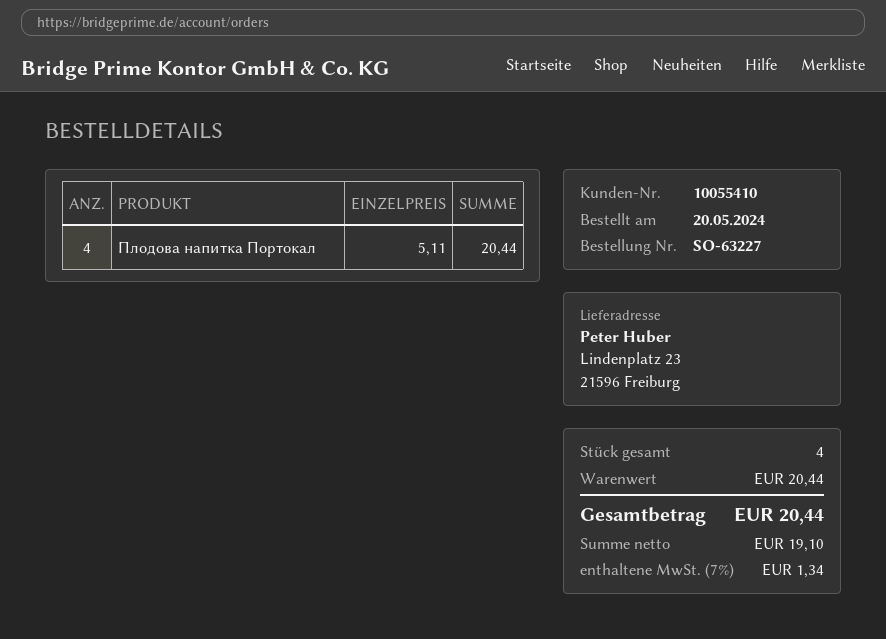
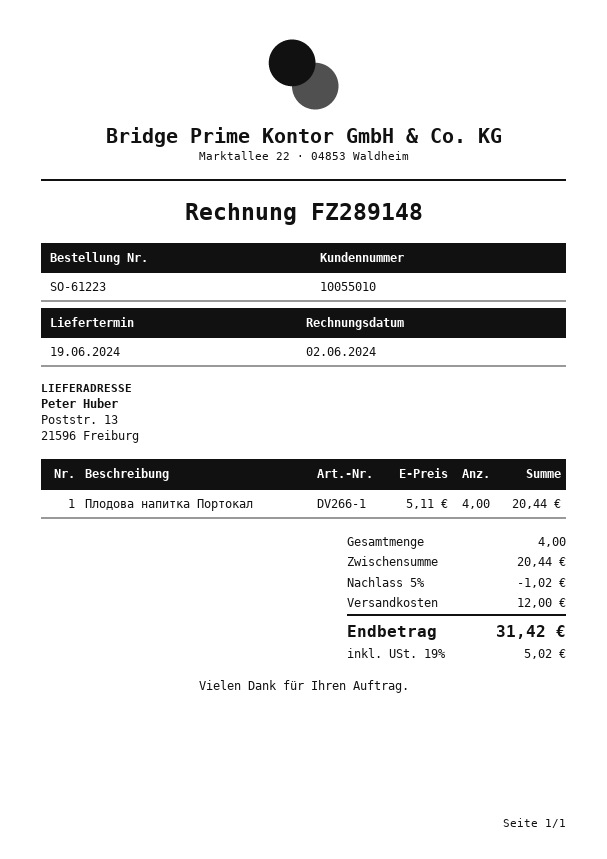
order number: SO-63227 -> SO-61223
customer number: 10055410 -> 10055010
ship to: Lindenplatz 23, 21596 Freiburg -> Poststr. 13, 21596 Freiburg
discount: none -> 5% = 1.02
shipping: none -> 12.00
tax: 7% = 1.34 -> 19% = 5.02
total: 20.44 -> 31.42

